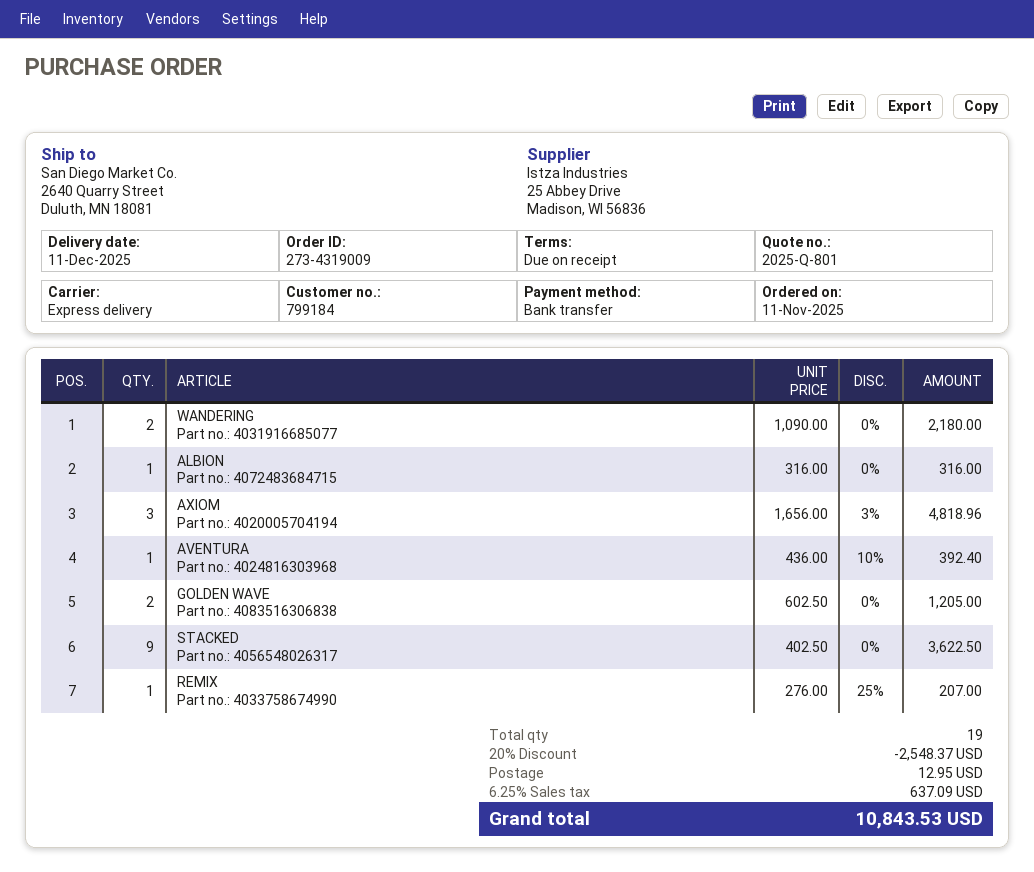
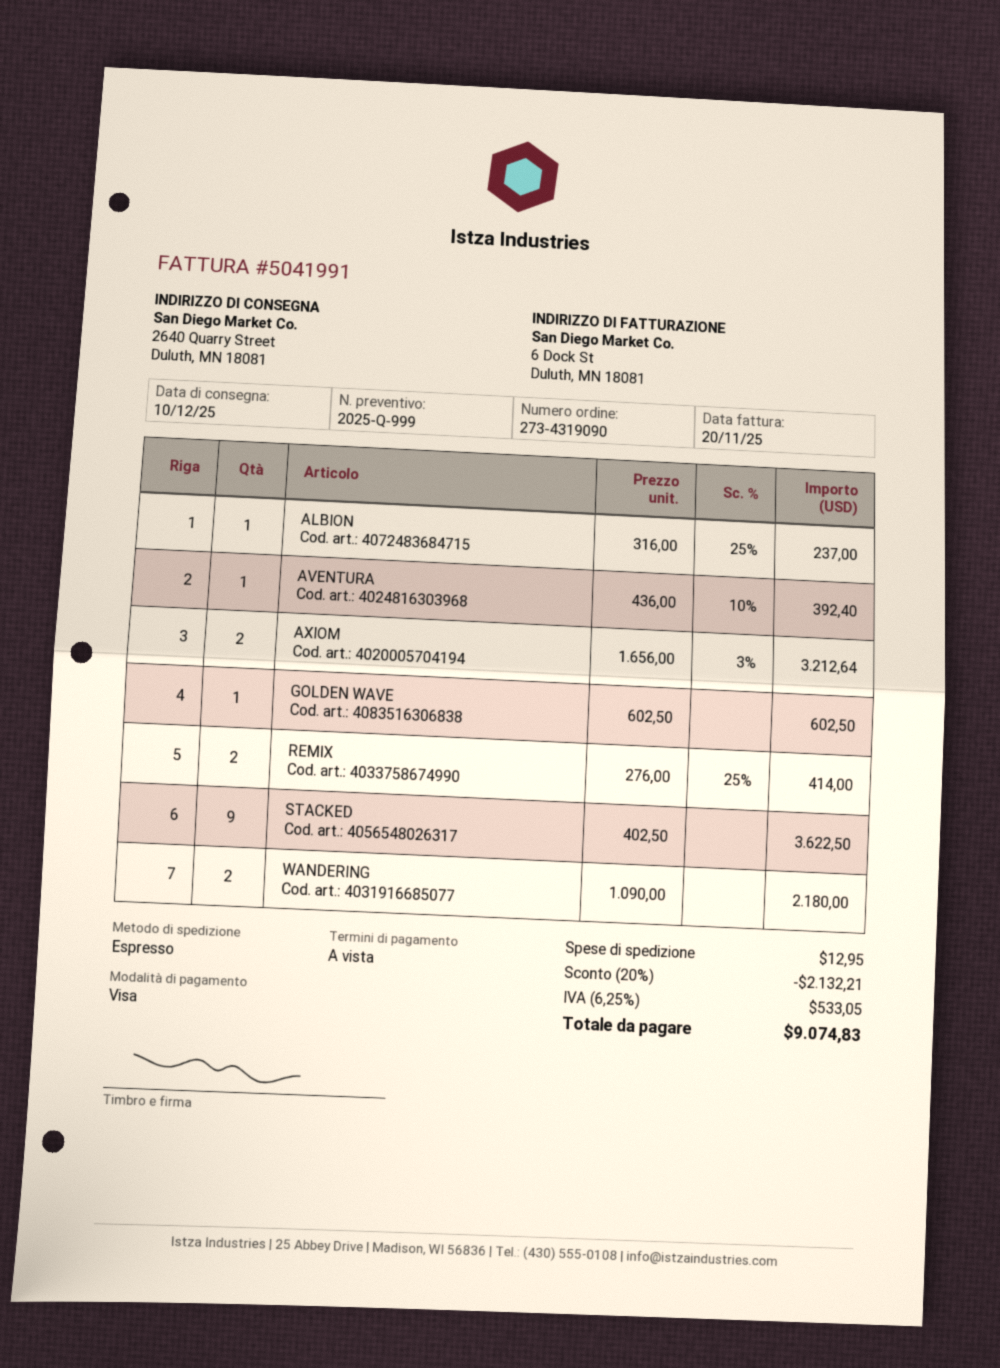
quote number: 2025-Q-801 -> 2025-Q-999
order number: 273-4319009 -> 273-4319090
delivery date: 2025-12-11 -> 2025-12-10
payment method: bank transfer -> Visa
ALBION: 1 x 316.00 = 316.00 -> 1 x 316.00 - 25% = 237.00
AXIOM: 3 x 1656.00 - 3% = 4818.96 -> 2 x 1656.00 - 3% = 3212.64
GOLDEN WAVE: 2 x 602.50 = 1205.00 -> 1 x 602.50 = 602.50
REMIX: 1 x 276.00 - 25% = 207.00 -> 2 x 276.00 - 25% = 414.00
discount: 20% = 2548.37 -> 20% = 2132.21
tax: 6.25% = 637.09 -> 6.25% = 533.05
total: 10843.53 -> 9074.83

